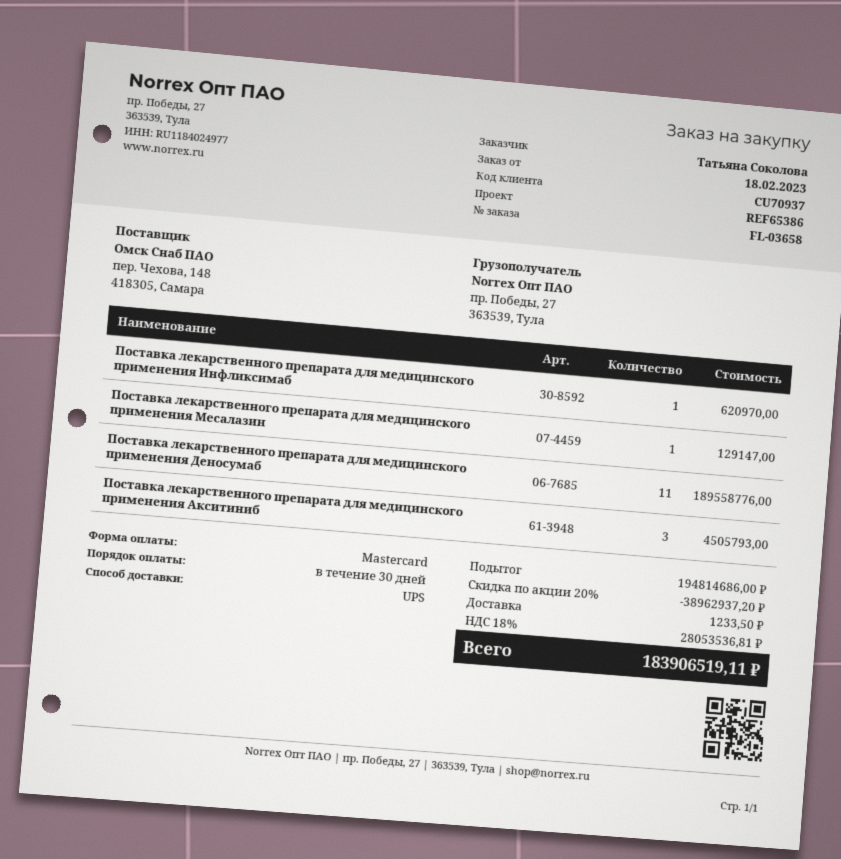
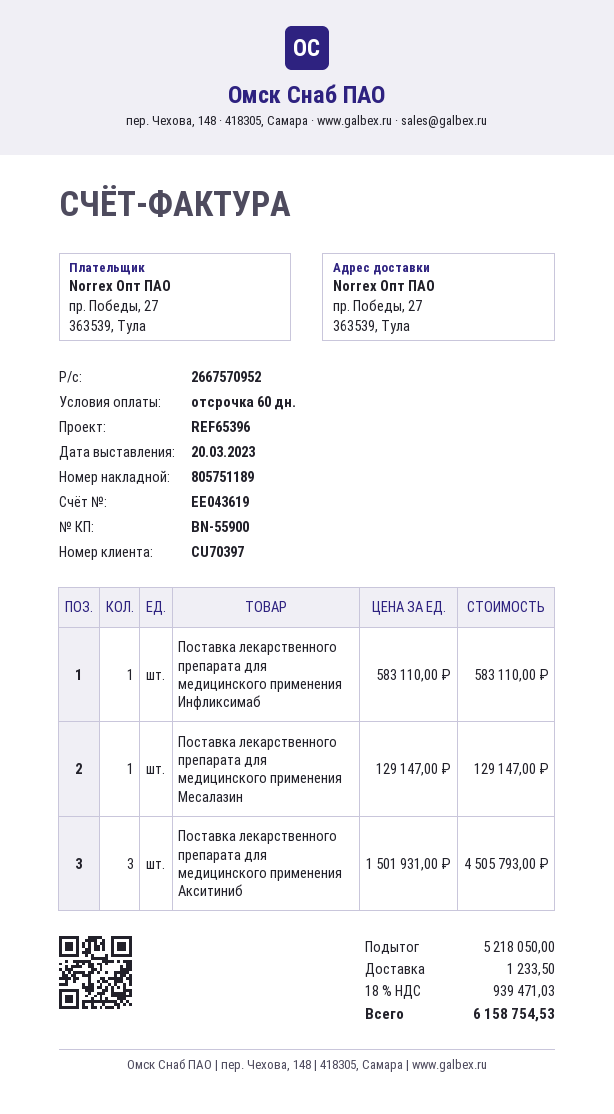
payment terms: 30 days -> 60 days
customer number: CU70937 -> CU70397
reference: REF65386 -> REF65396
Поставка лекарственного препарата для медицинского применения Инфликсимаб: 1 for 620970.00 -> 1 for 583110.00
Поставка лекарственного препарата для медицинского применения Деносумаб: 11 for 189558776.00 -> none
subtotal: 194814686.00 -> 5218050.00
discount: 20% = 38962937.20 -> none
tax: 18% = 28053536.81 -> 18% = 939471.03
total: 183906519.11 -> 6158754.53

